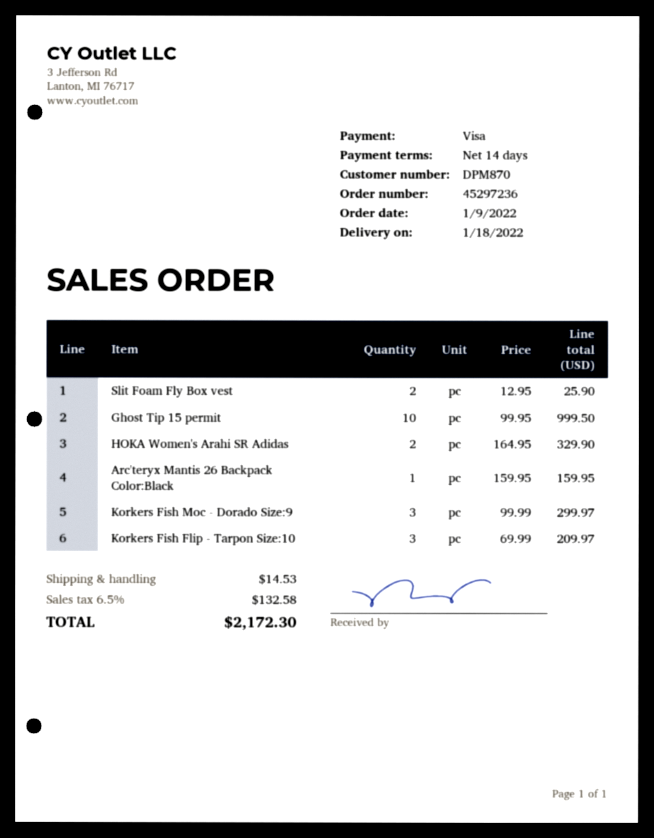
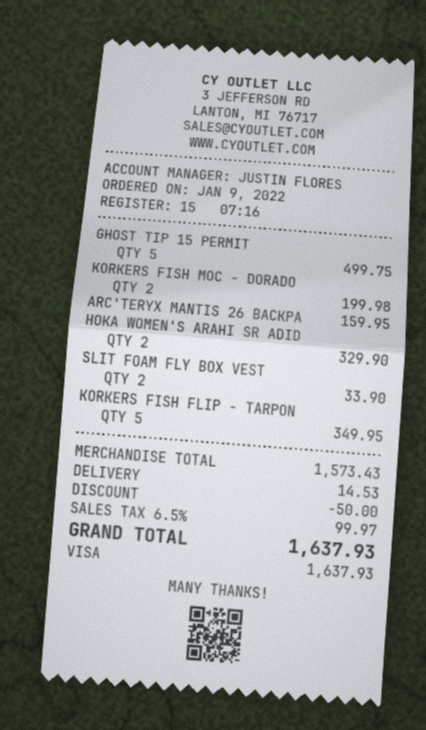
Slit Foam Fly Box vest: 2 for 25.90 -> 2 for 33.90
Ghost Tip 15 permit: 10 for 999.50 -> 5 for 499.75
Korkers Fish Moc - Dorado Size:9: 3 for 299.97 -> 2 for 199.98
Korkers Fish Flip - Tarpon Size:10: 3 for 209.97 -> 5 for 349.95
discount: none -> 50.00
tax: 6.5% = 132.58 -> 6.5% = 99.97
total: 2172.30 -> 1637.93

